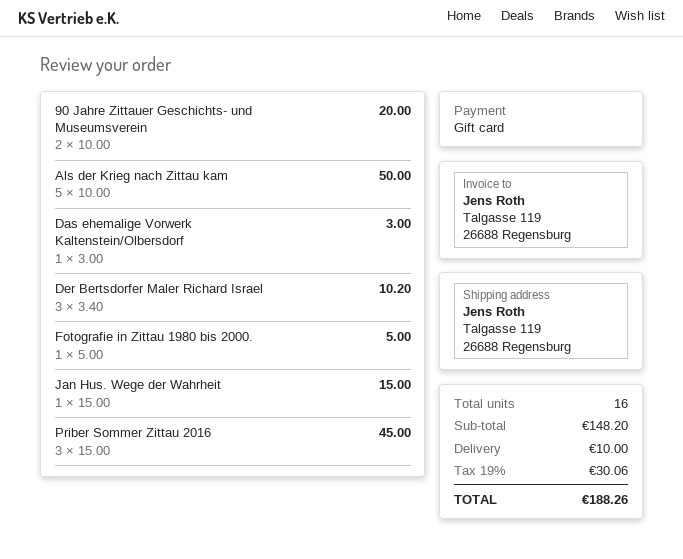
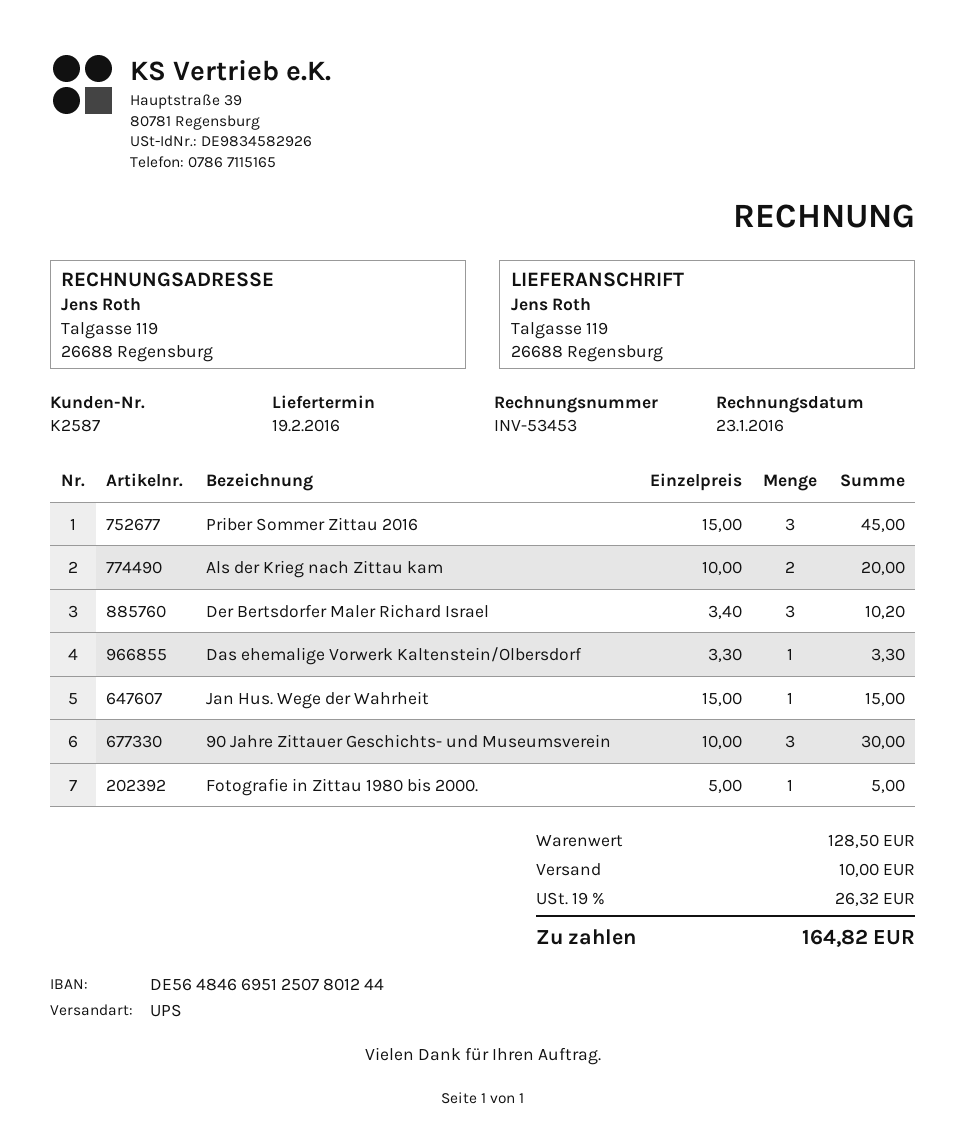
90 Jahre Zittauer Geschichts- und Museumsverein: 2 x 10.00 = 20.00 -> 3 x 10.00 = 30.00
Als der Krieg nach Zittau kam: 5 x 10.00 = 50.00 -> 2 x 10.00 = 20.00
Das ehemalige Vorwerk Kaltenstein/Olbersdorf: 1 x 3.00 = 3.00 -> 1 x 3.30 = 3.30
subtotal: 148.20 -> 128.50
tax: 19% = 30.06 -> 19% = 26.32
total: 188.26 -> 164.82

